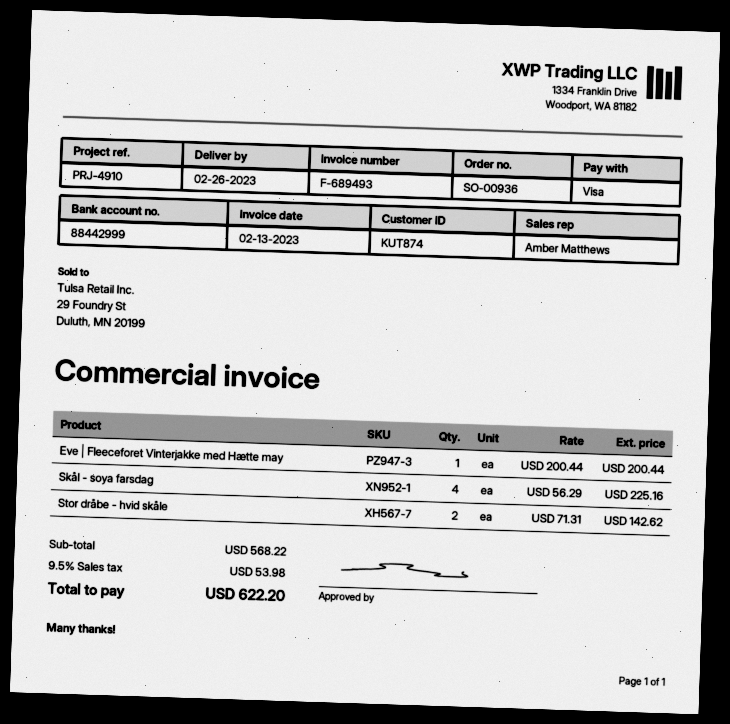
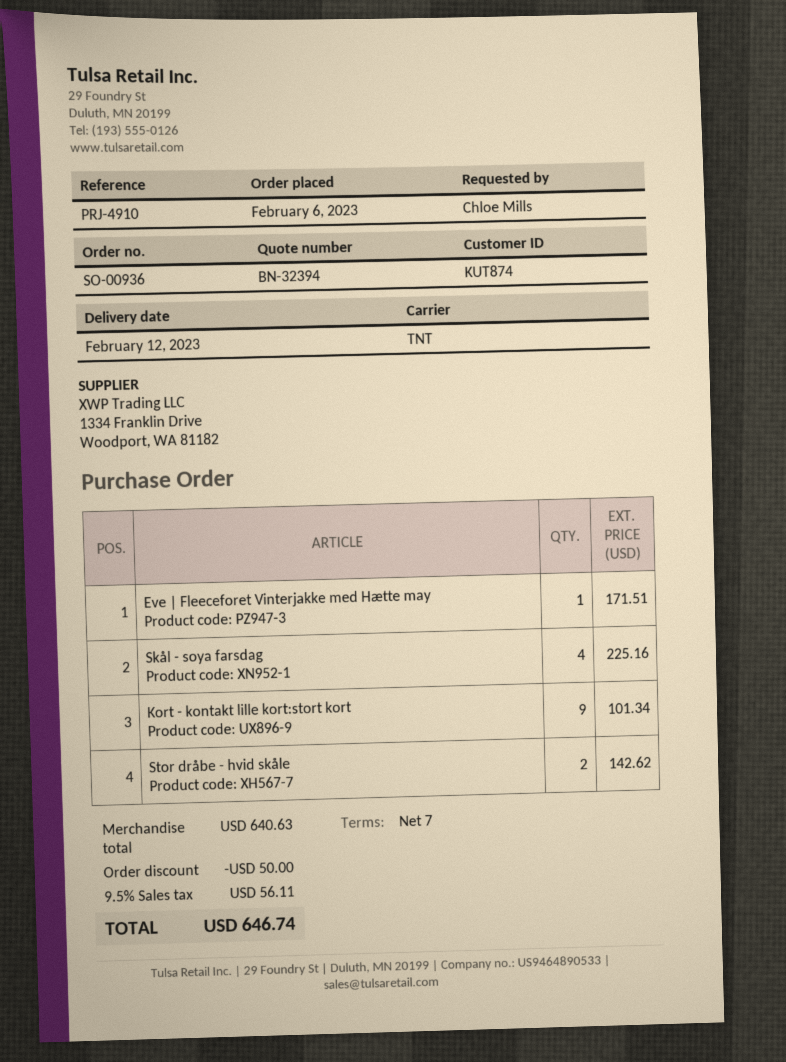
delivery date: 2023-02-26 -> 2023-02-12
Eve | Fleeceforet Vinterjakke med Hætte may: 1 for 200.44 -> 1 for 171.51
Kort - kontakt lille kort:stort kort: none -> 9 for 101.34
subtotal: 568.22 -> 640.63
discount: none -> 50.00
tax: 9.5% = 53.98 -> 9.5% = 56.11
total: 622.20 -> 646.74

